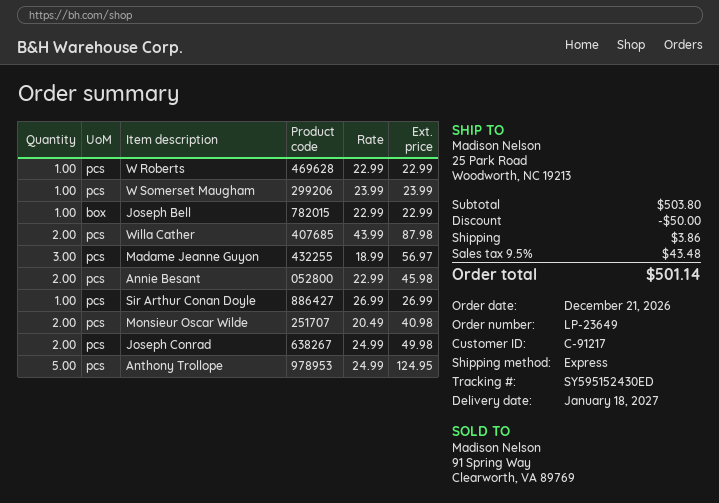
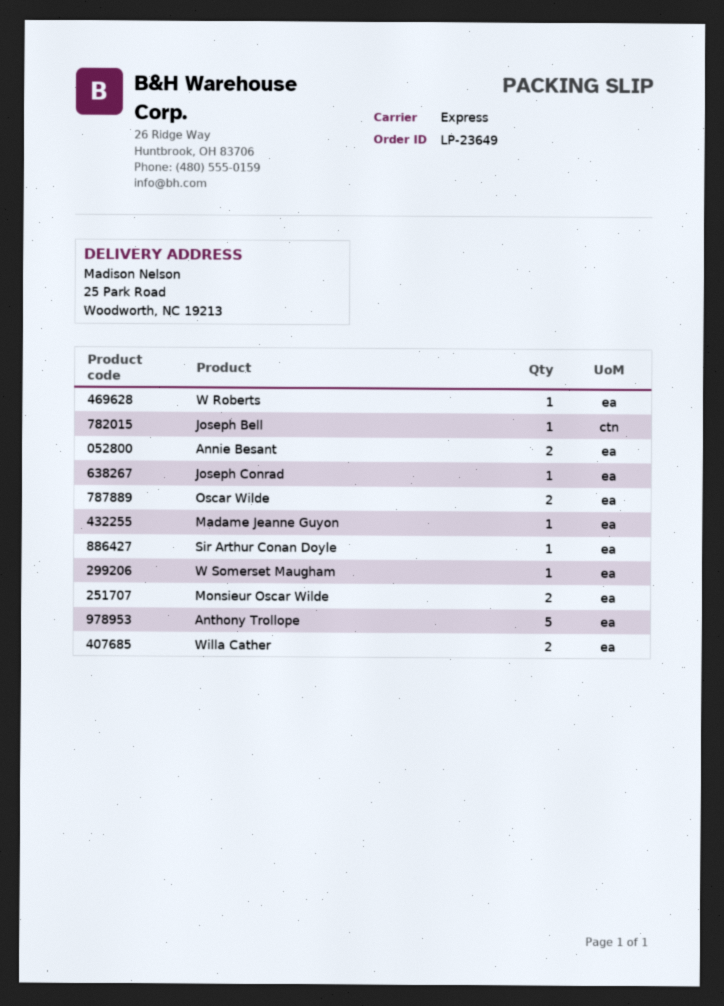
Madame Jeanne Guyon: 3 -> 1
Joseph Conrad: 2 -> 1
Oscar Wilde: none -> 2

